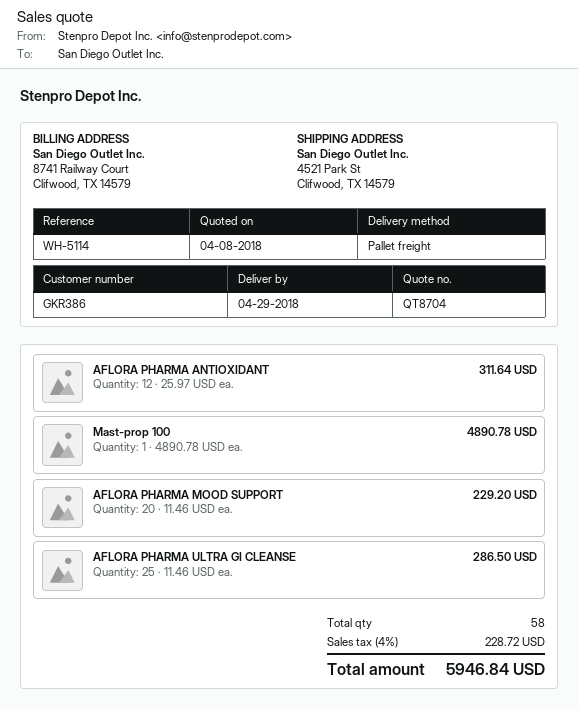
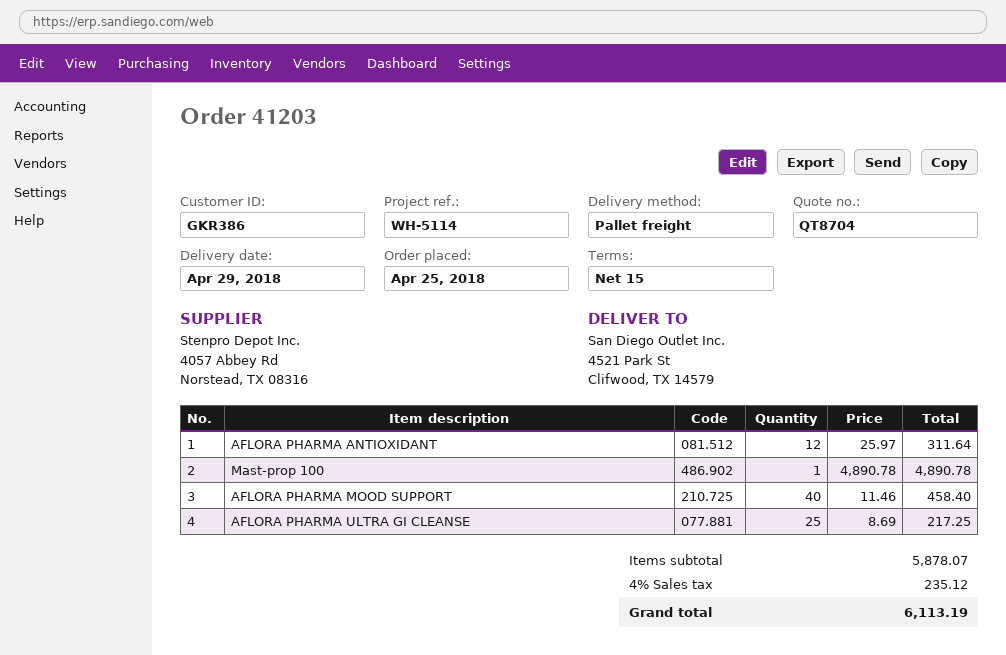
AFLORA PHARMA MOOD SUPPORT: 20 x 11.46 = 229.20 -> 40 x 11.46 = 458.40
AFLORA PHARMA ULTRA GI CLEANSE: 25 x 11.46 = 286.50 -> 25 x 8.69 = 217.25
tax: 4% = 228.72 -> 4% = 235.12
total: 5946.84 -> 6113.19

